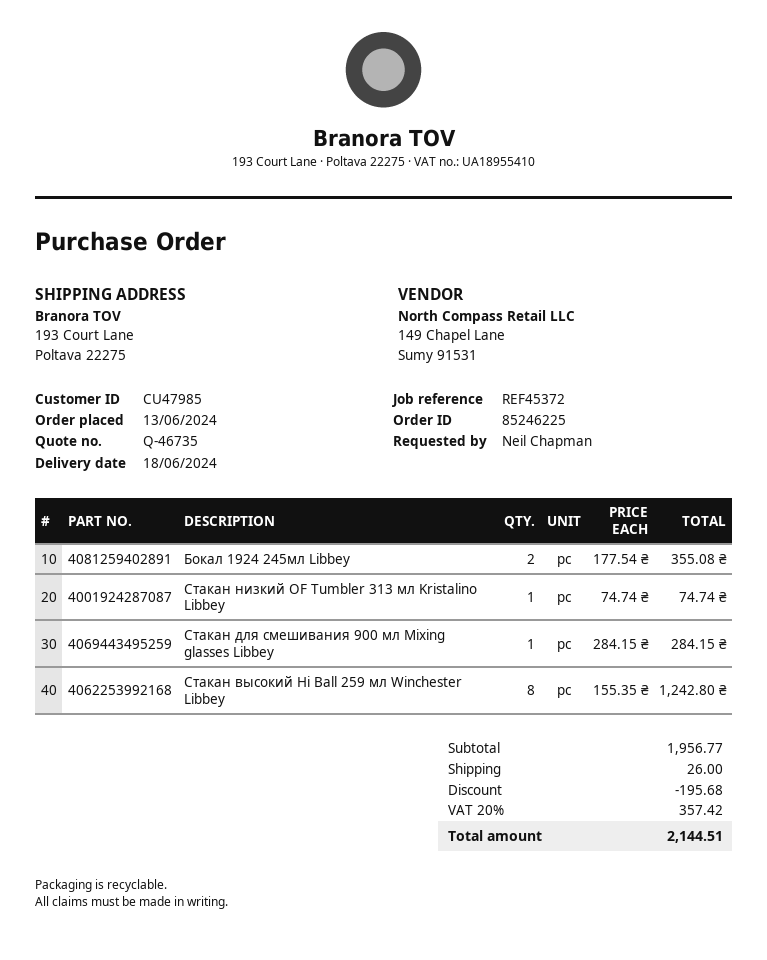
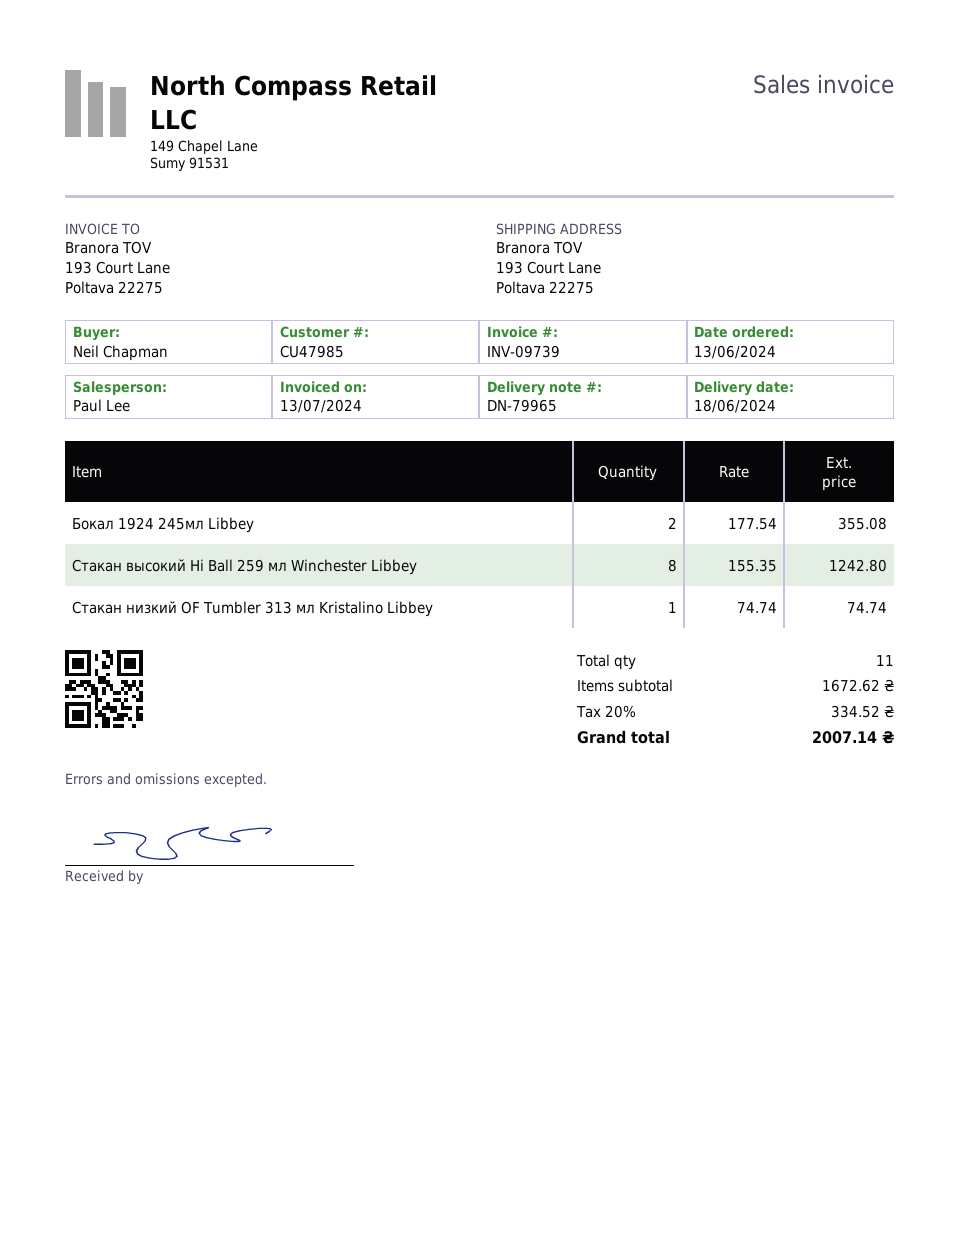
Стакан для смешивания 900 мл Mixing glasses Libbey: 1 x 284.15 = 284.15 -> none
subtotal: 1956.77 -> 1672.62
discount: 195.68 -> none
shipping: 26.00 -> none
tax: 20% = 357.42 -> 20% = 334.52
total: 2144.51 -> 2007.14

